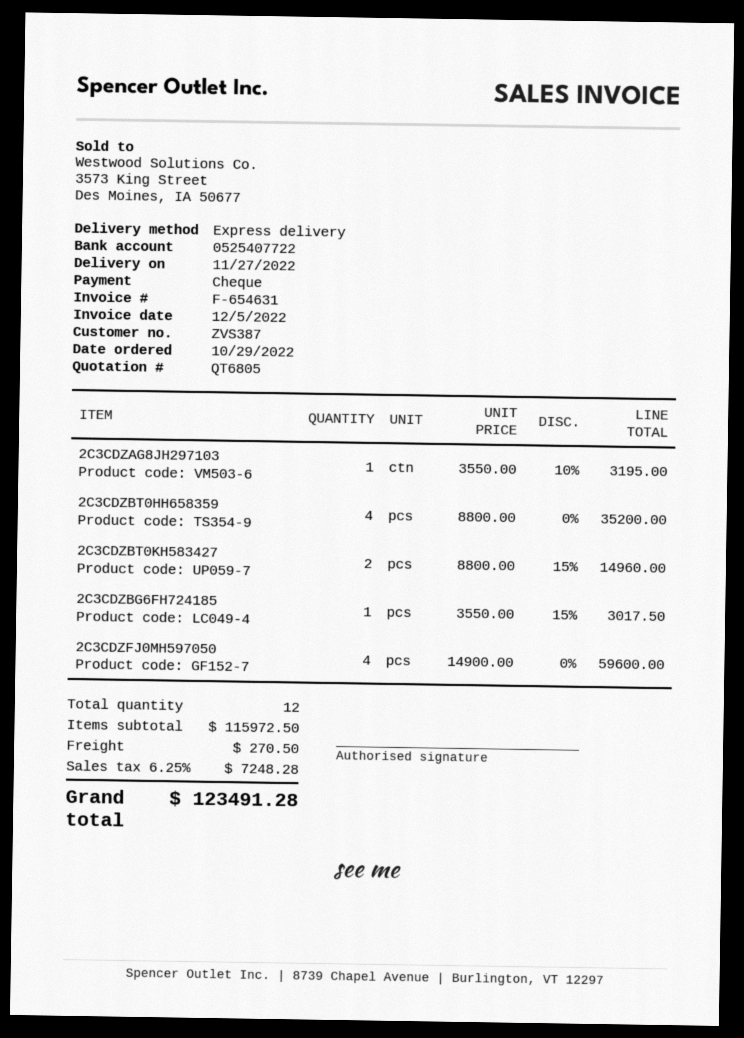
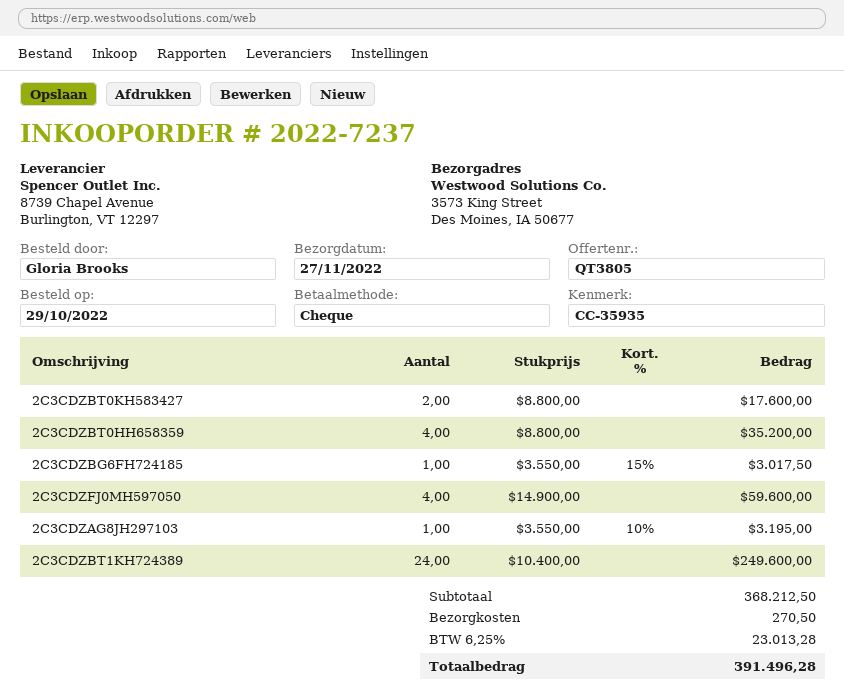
quote number: QT6805 -> QT3805
2C3CDZBT0KH583427: 2 x 8800.00 - 15% = 14960.00 -> 2 x 8800.00 = 17600.00
2C3CDZBT1KH724389: none -> 24 x 10400.00 = 249600.00
subtotal: 115972.50 -> 368212.50
tax: 6.25% = 7248.28 -> 6.25% = 23013.28
total: 123491.28 -> 391496.28

